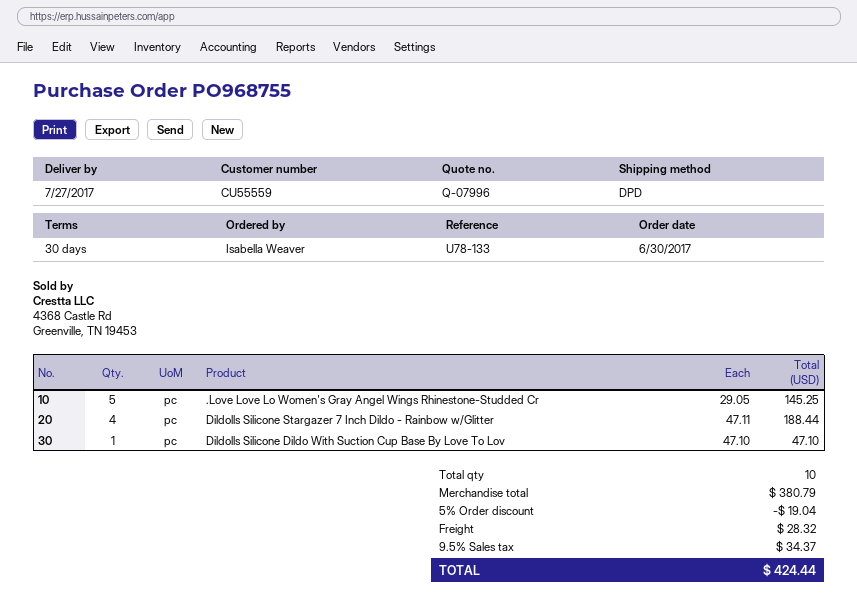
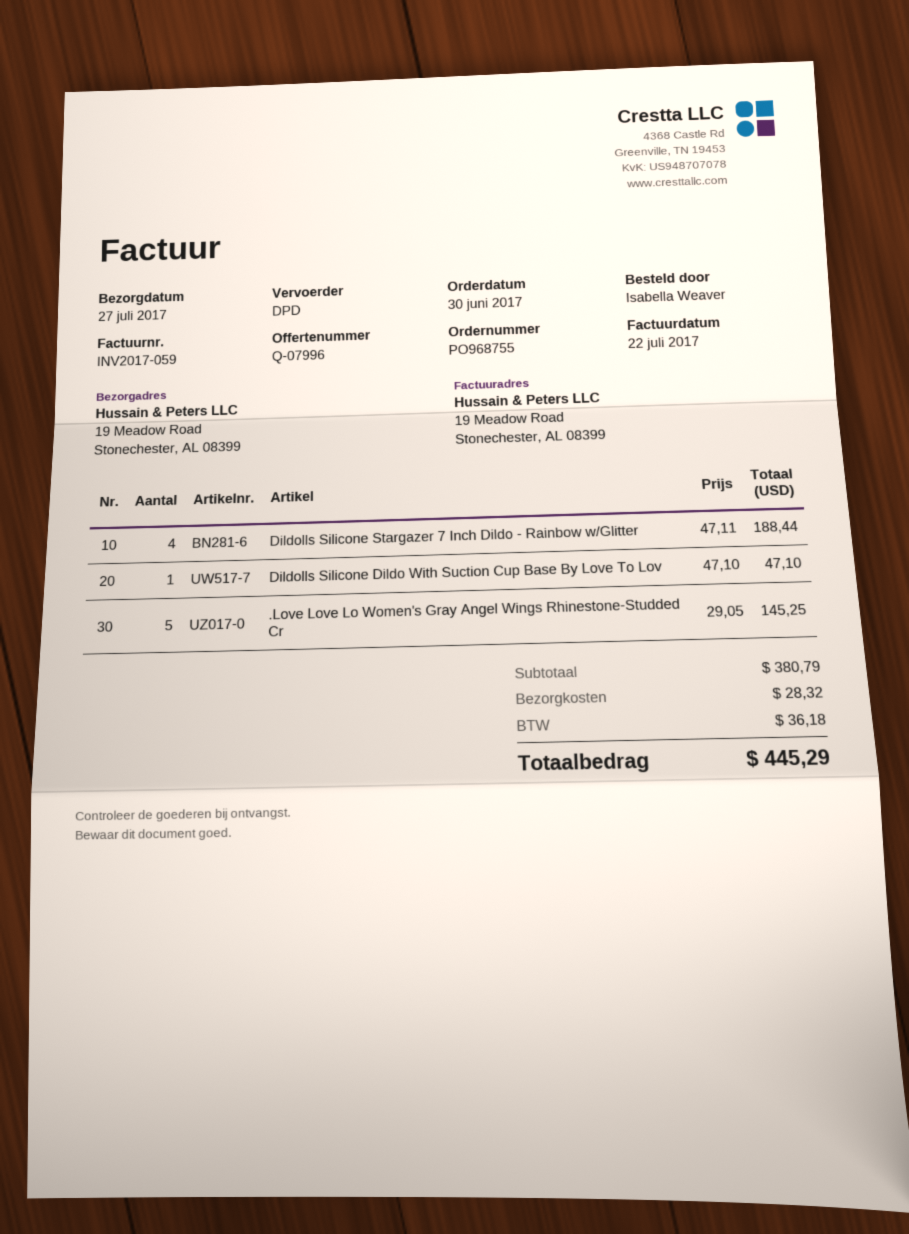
discount: 5% = 19.04 -> none
tax: 34.37 -> 36.18
total: 424.44 -> 445.29

